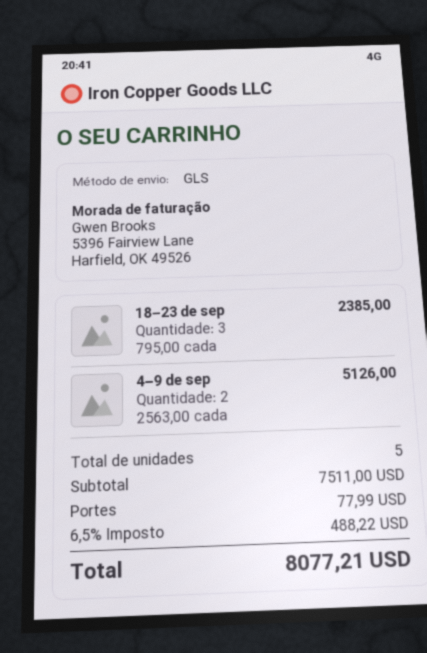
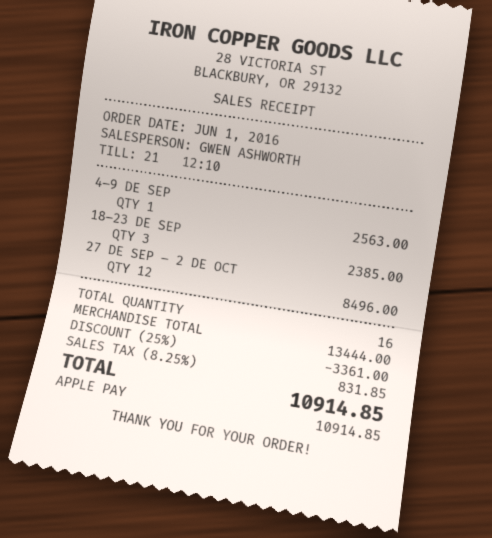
4–9 de sep: 2 for 5126.00 -> 1 for 2563.00
27 DE SEP – 2 DE OCT: none -> 12 for 8496.00
total quantity: 5 -> 16
subtotal: 7511.00 -> 13444.00
discount: none -> 25% = 3361.00
shipping: 77.99 -> none
tax: 6.5% = 488.22 -> 8.25% = 831.85
total: 8077.21 -> 10914.85

